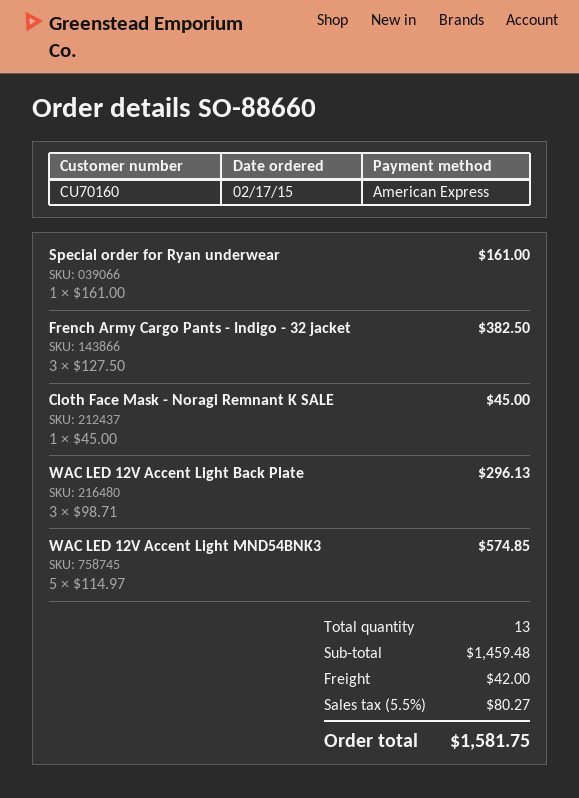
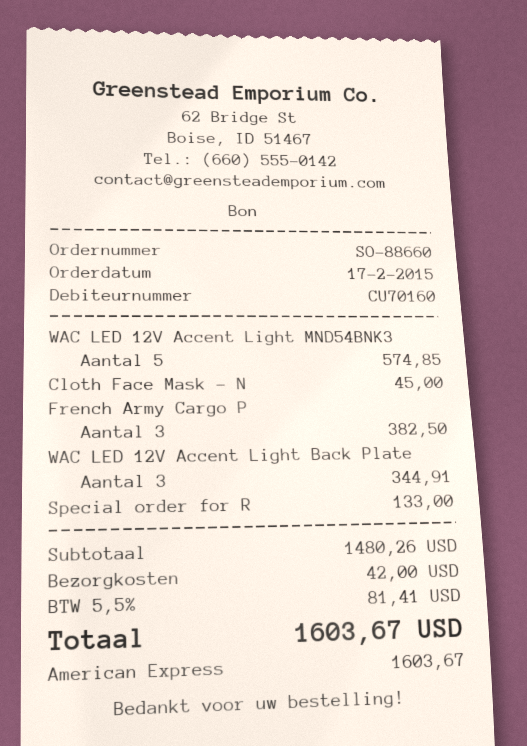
Special order for Ryan underwear: 1 for 161.00 -> 1 for 133.00
WAC LED 12V Accent Light Back Plate: 3 for 296.13 -> 3 for 344.91
subtotal: 1459.48 -> 1480.26
tax: 5.5% = 80.27 -> 5.5% = 81.41
total: 1581.75 -> 1603.67

